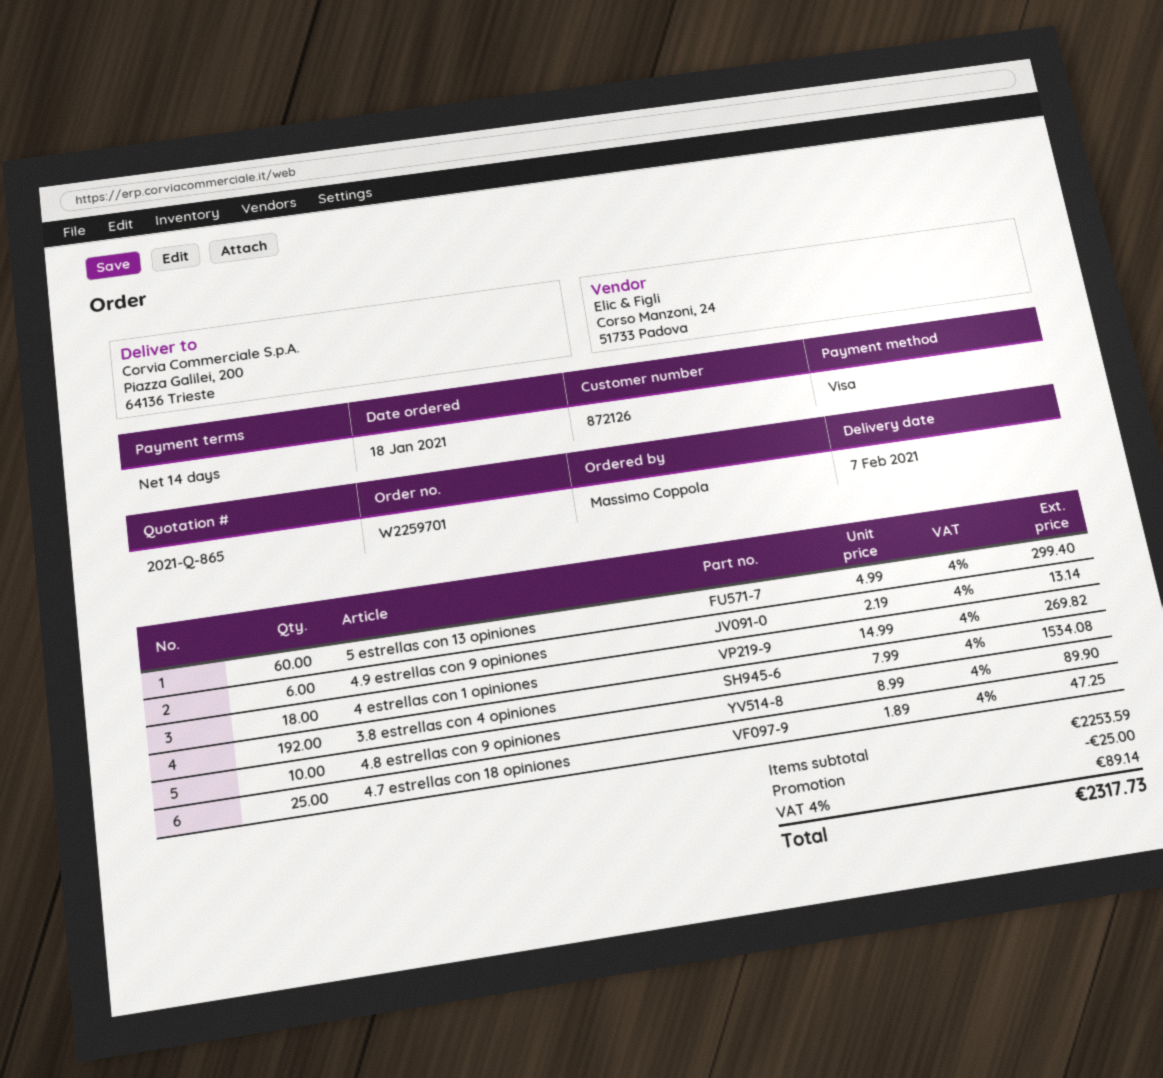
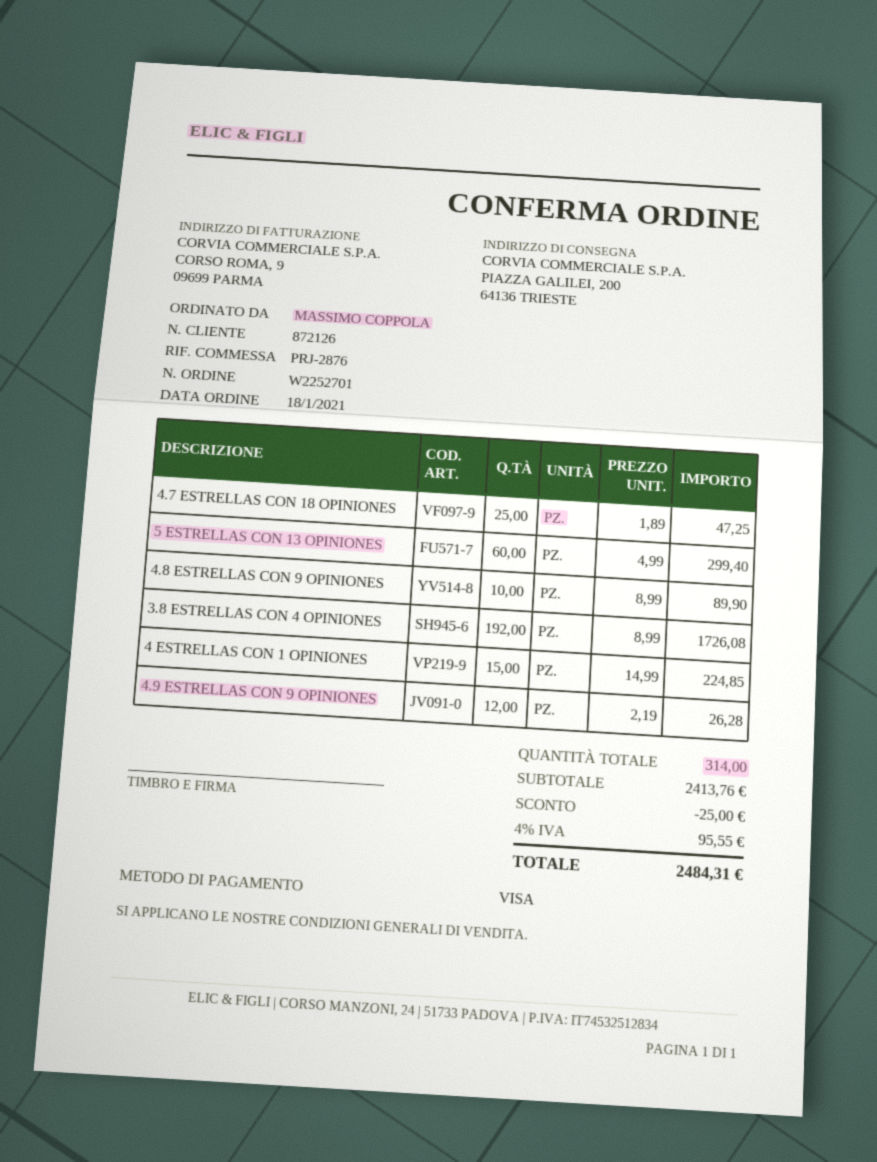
order number: W2259701 -> W2252701
4.9 estrellas con 9 opiniones: 6 x 2.19 = 13.14 -> 12 x 2.19 = 26.28
4 estrellas con 1 opiniones: 18 x 14.99 = 269.82 -> 15 x 14.99 = 224.85
3.8 estrellas con 4 opiniones: 192 x 7.99 = 1534.08 -> 192 x 8.99 = 1726.08
subtotal: 2253.59 -> 2413.76
tax: 4% = 89.14 -> 4% = 95.55
total: 2317.73 -> 2484.31

